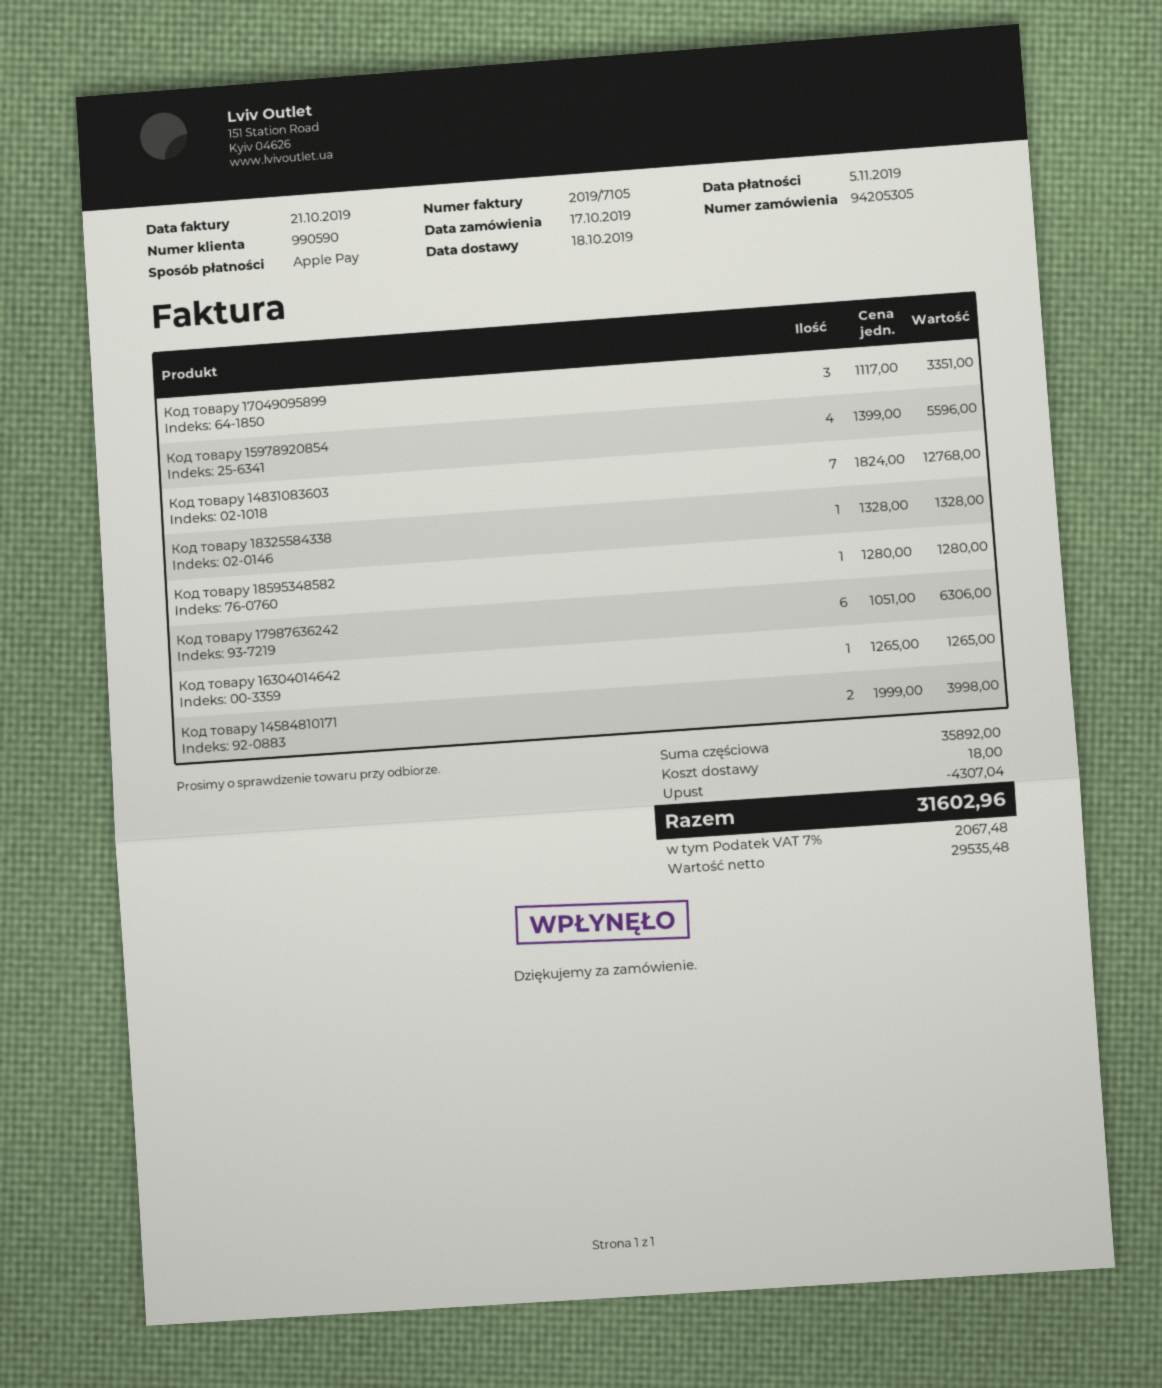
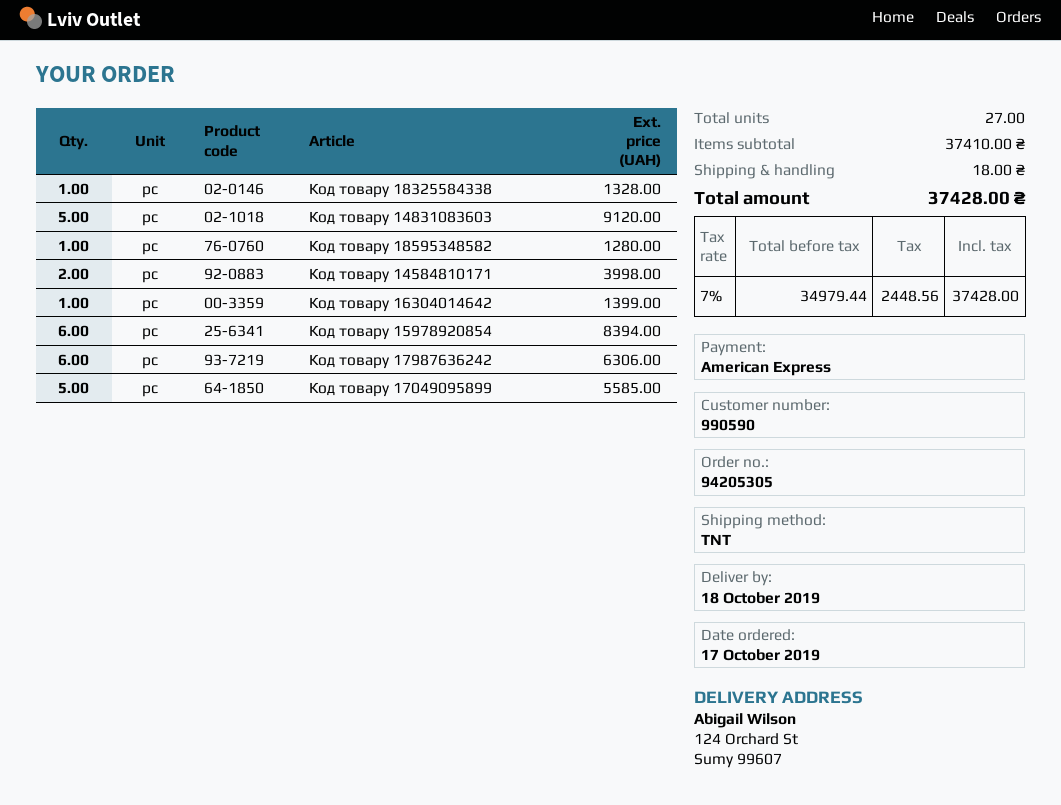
payment method: Apple Pay -> American Express
Код товару 17049095899: 3 for 3351.00 -> 5 for 5585.00
Код товару 15978920854: 4 for 5596.00 -> 6 for 8394.00
Код товару 14831083603: 7 for 12768.00 -> 5 for 9120.00
Код товару 16304014642: 1 for 1265.00 -> 1 for 1399.00
subtotal: 35892.00 -> 37410.00
discount: 4307.04 -> none
net: 29535.48 -> 34979.44
tax: 7% = 2067.48 -> 7% = 2448.56
total: 31602.96 -> 37428.00

